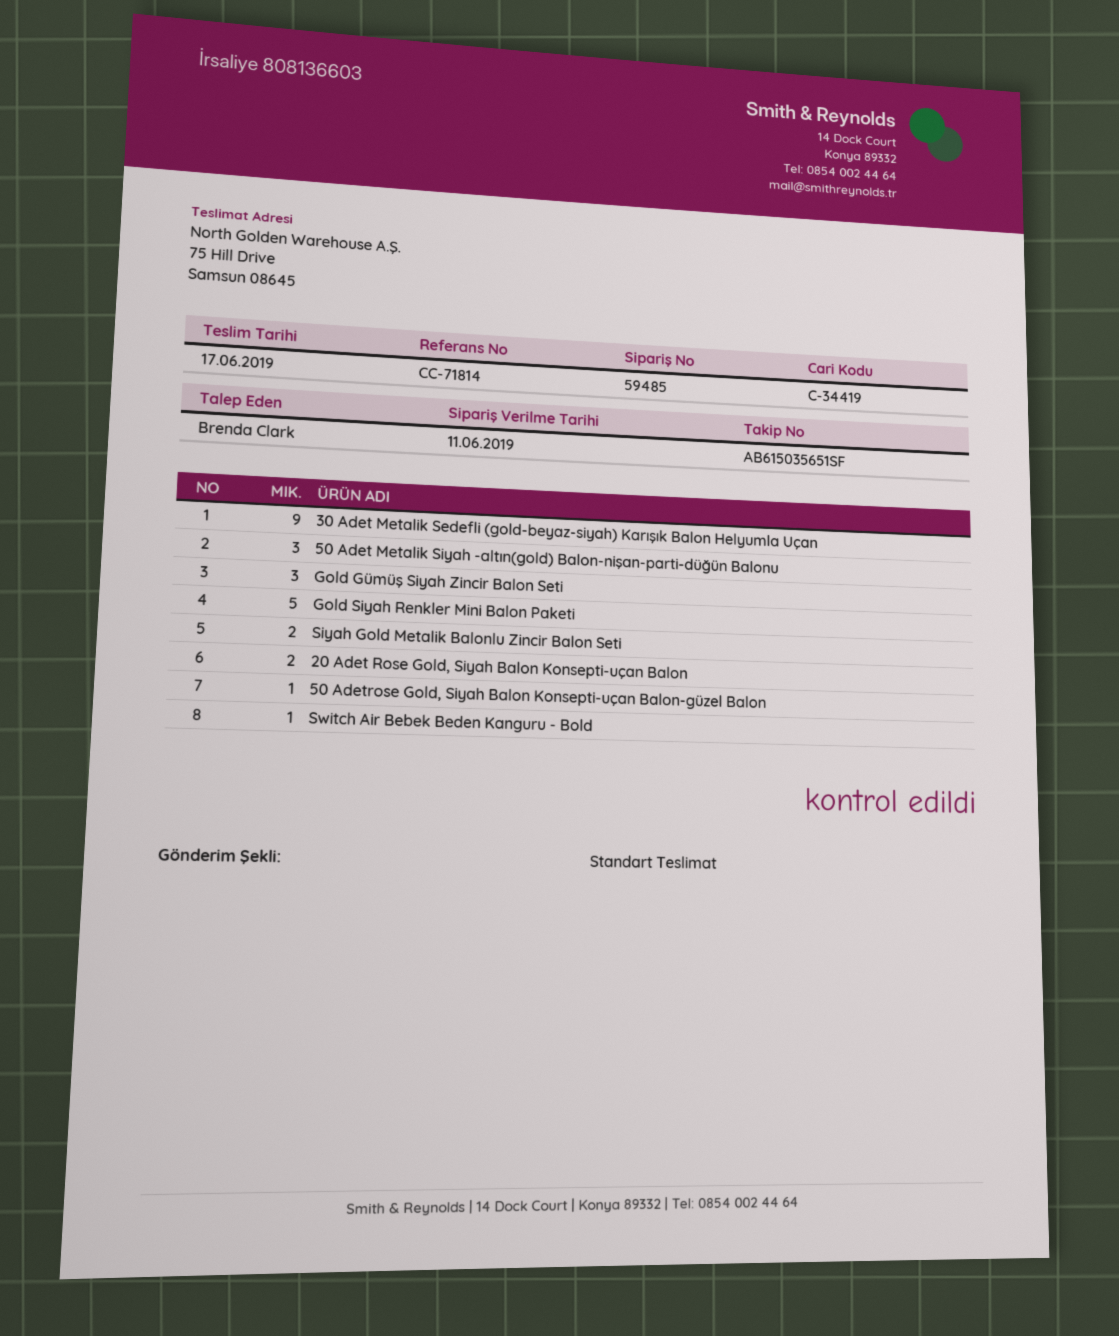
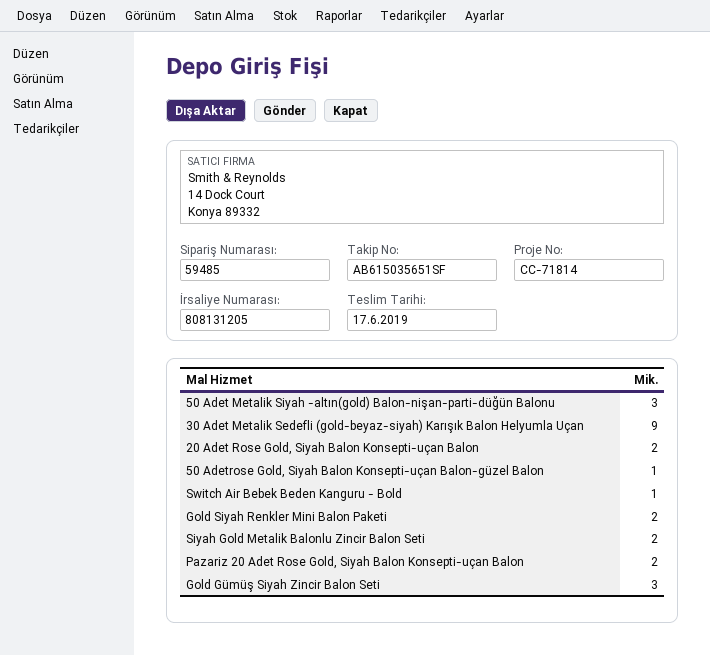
delivery note number: 808136603 -> 808131205
Gold Siyah Renkler Mini Balon Paketi: 5 -> 2
Pazariz 20 Adet Rose Gold, Siyah Balon Konsepti-uçan Balon: none -> 2

